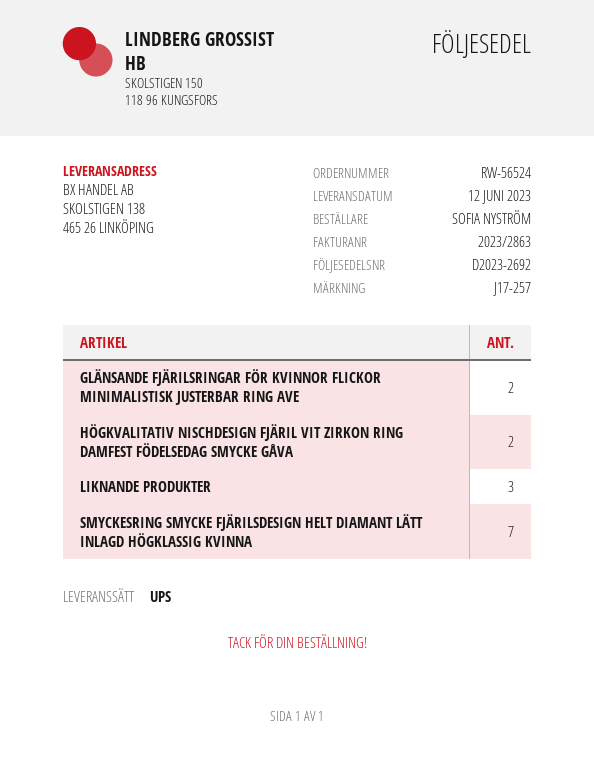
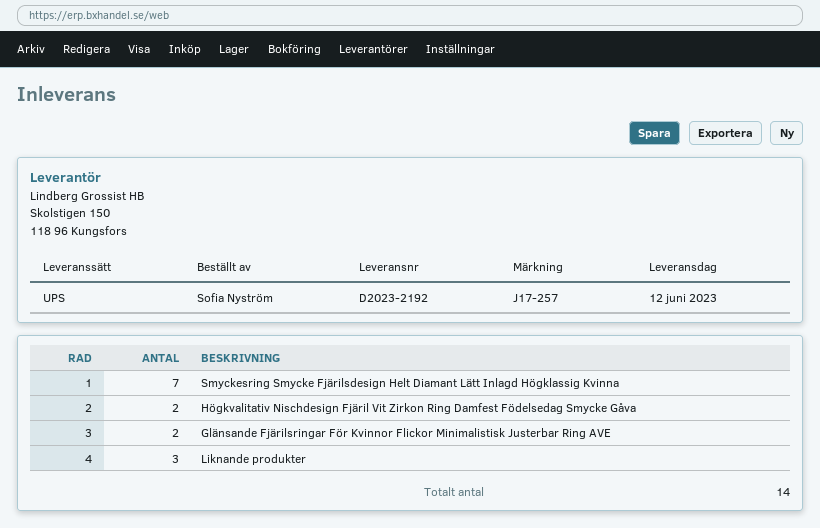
delivery note number: D2023-2692 -> D2023-2192

